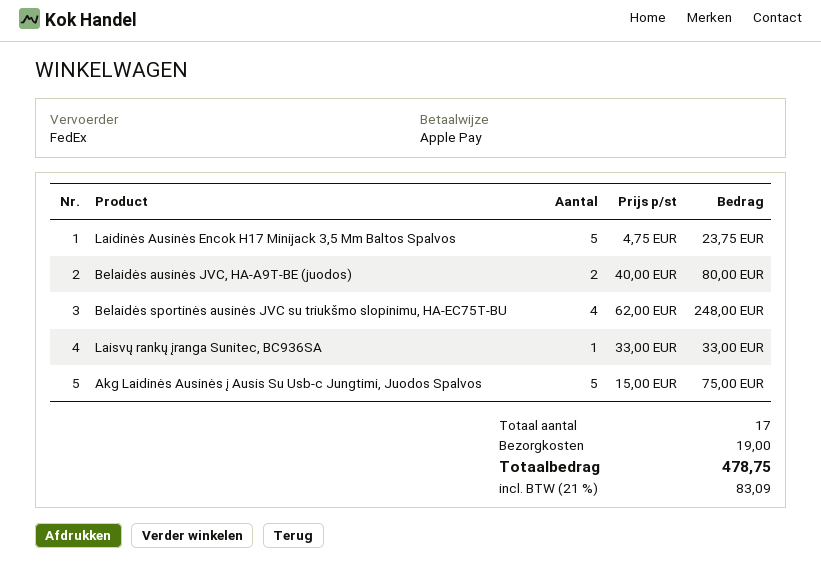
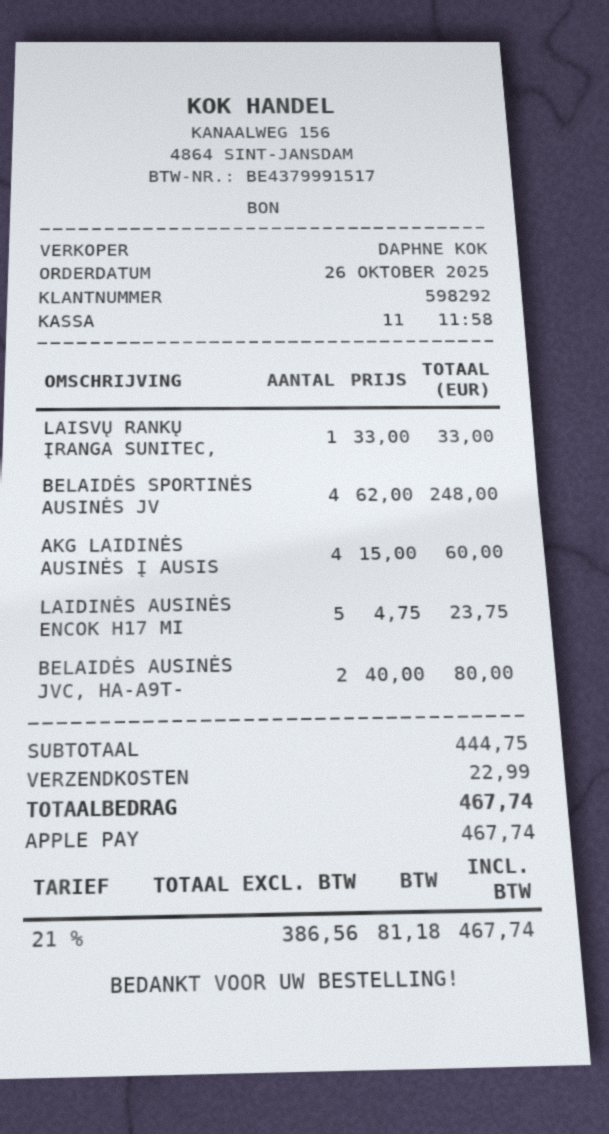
Akg Laidinės Ausinės į Ausis Su Usb-c Jungtimi, Juodos Spalvos: 5 x 15.00 = 75.00 -> 4 x 15.00 = 60.00
shipping: 19.00 -> 22.99
tax: 21% = 83.09 -> 21% = 81.18
total: 478.75 -> 467.74

